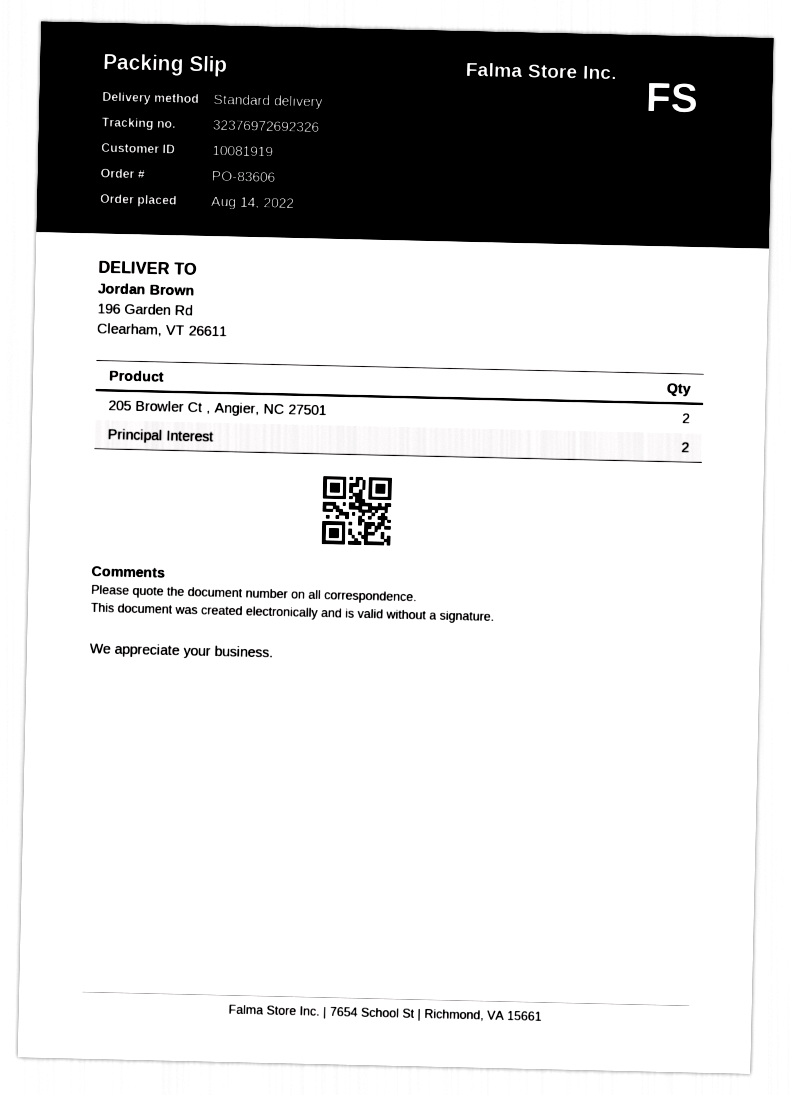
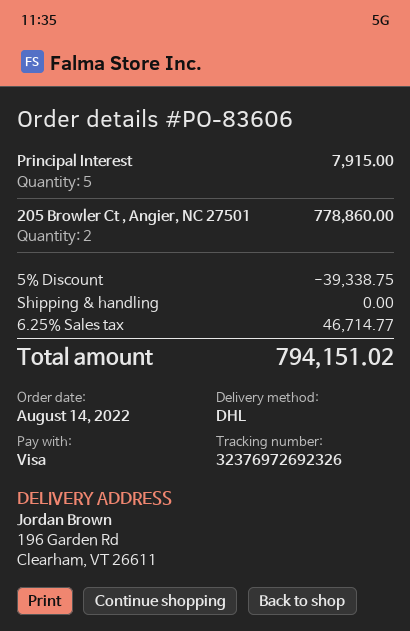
shipping method: standard -> DHL
Principal Interest: 2 -> 5

